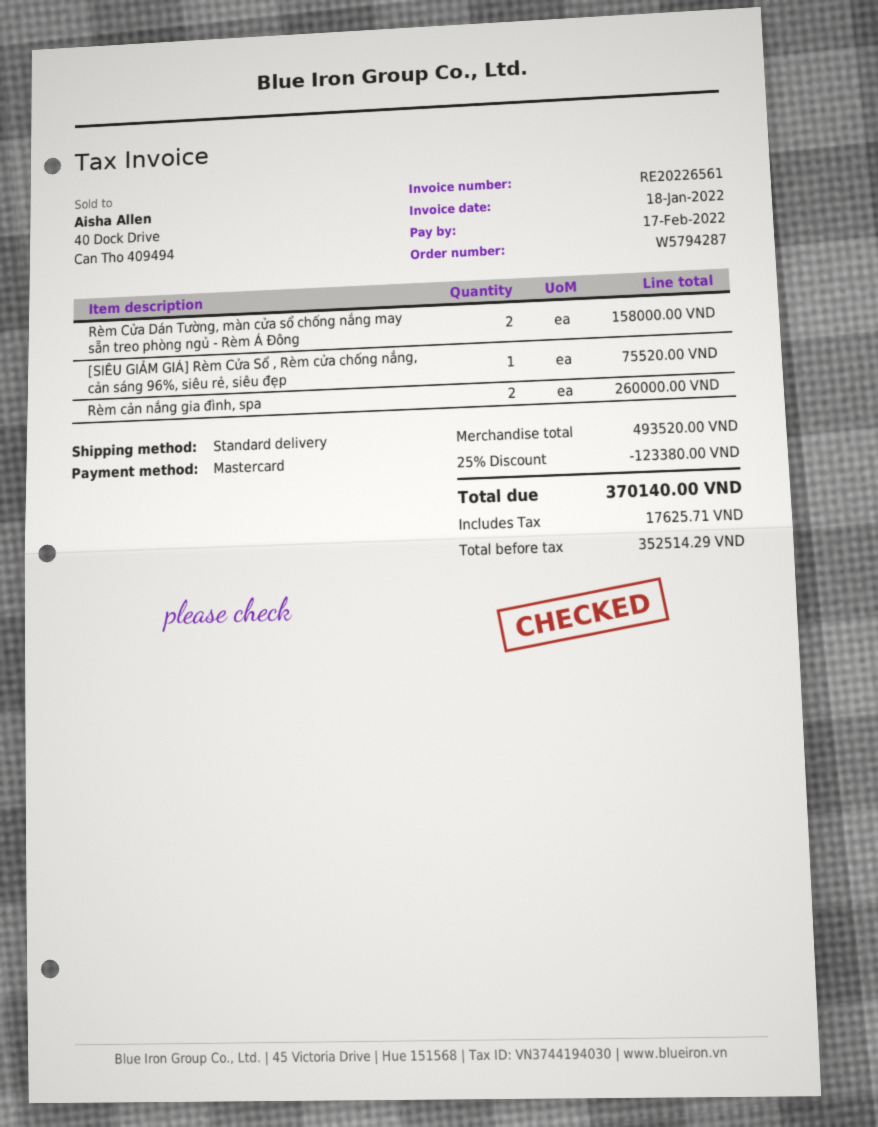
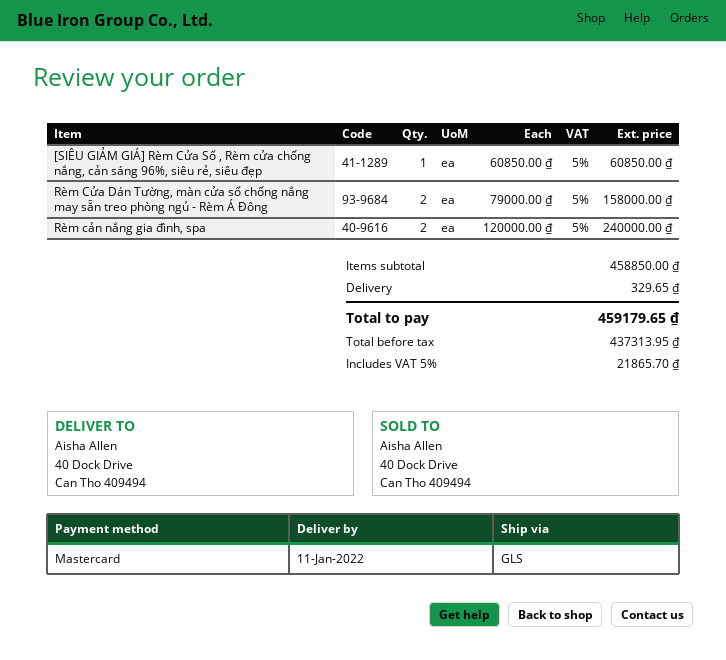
shipping method: standard -> GLS
[SIÊU GIẢM GIÁ] Rèm Cửa Sổ , Rèm cửa chống nắng, cản sáng 96%, siêu rẻ, siêu đẹp: 1 for 75520.00 -> 1 for 60850.00
Rèm cản nắng gia đình, spa: 2 for 260000.00 -> 2 for 240000.00
subtotal: 493520.00 -> 458850.00
discount: 25% = 123380.00 -> none
shipping: none -> 329.65
net: 352514.29 -> 437313.95
tax: 17625.71 -> 21865.70
total: 370140.00 -> 459179.65

